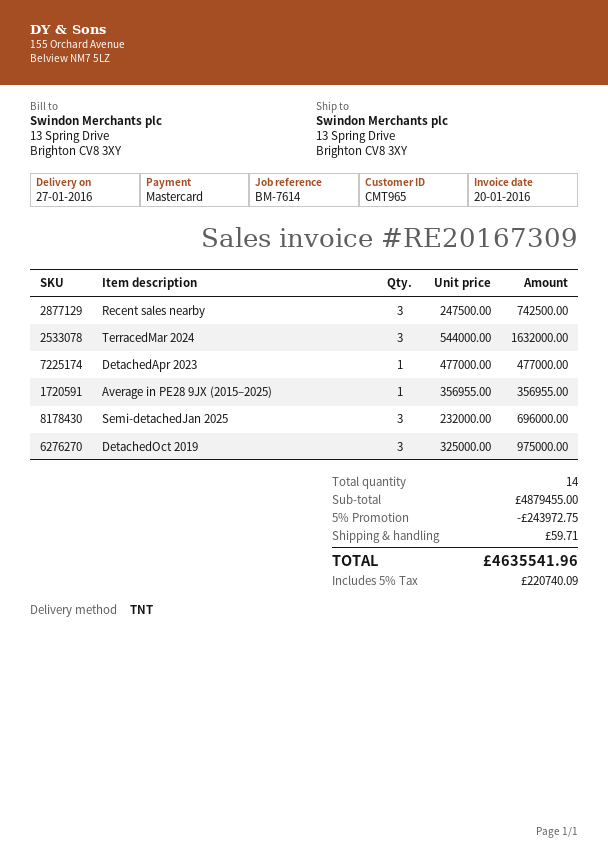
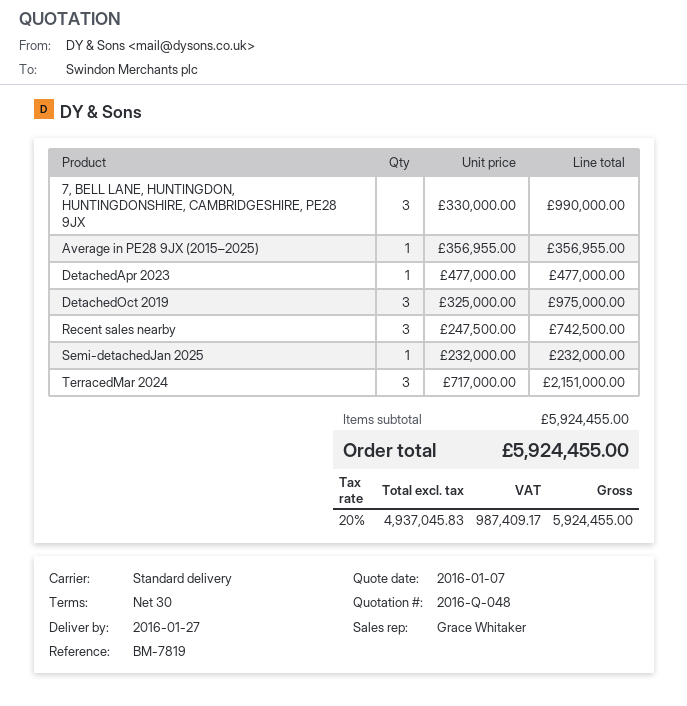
reference: BM-7614 -> BM-7819
shipping method: TNT -> standard
TerracedMar 2024: 3 x 544000.00 = 1632000.00 -> 3 x 717000.00 = 2151000.00
Semi-detachedJan 2025: 3 x 232000.00 = 696000.00 -> 1 x 232000.00 = 232000.00
7, BELL LANE, HUNTINGDON, HUNTINGDONSHIRE, CAMBRIDGESHIRE, PE28 9JX: none -> 3 x 330000.00 = 990000.00
subtotal: 4879455.00 -> 5924455.00
discount: 5% = 243972.75 -> none
shipping: 59.71 -> none
tax: 5% = 220740.09 -> 20% = 987409.17
total: 4635541.96 -> 5924455.00

